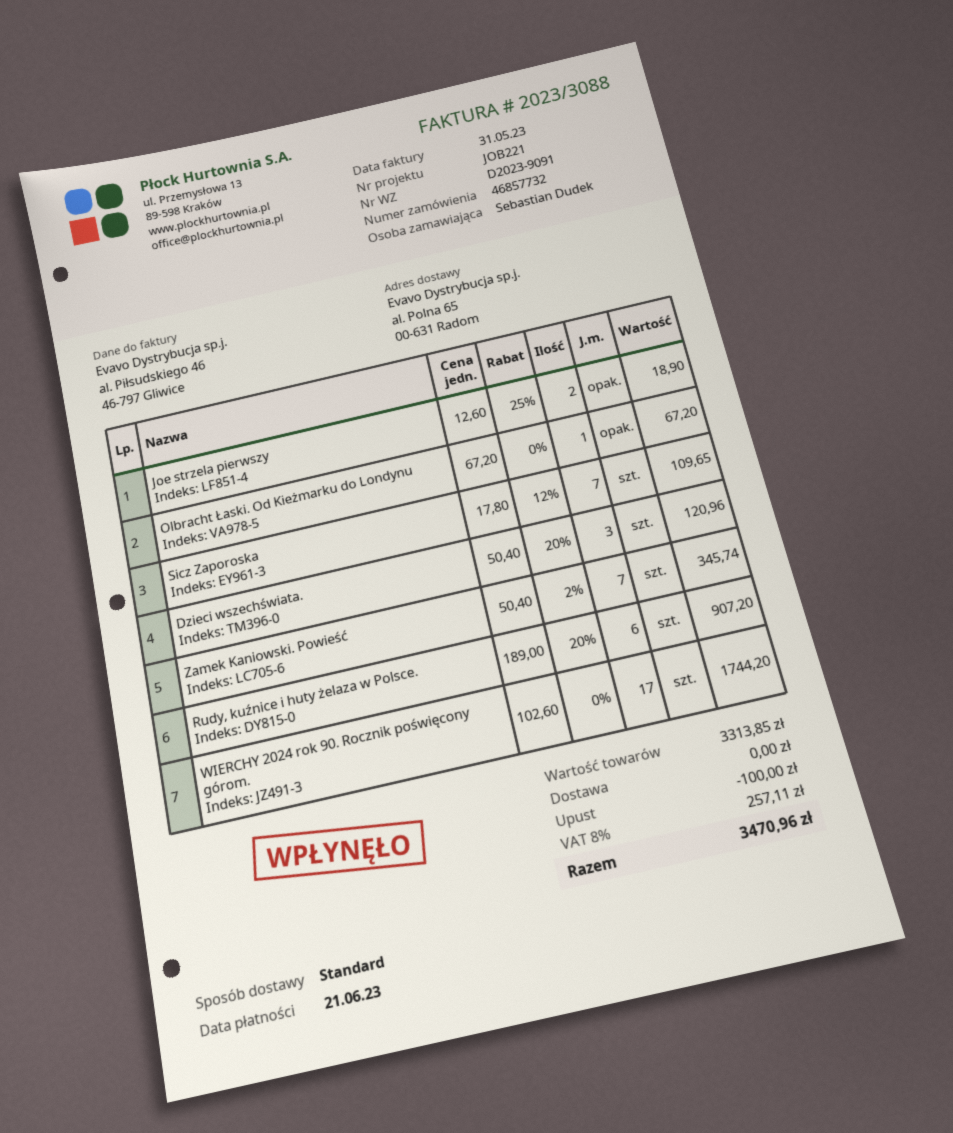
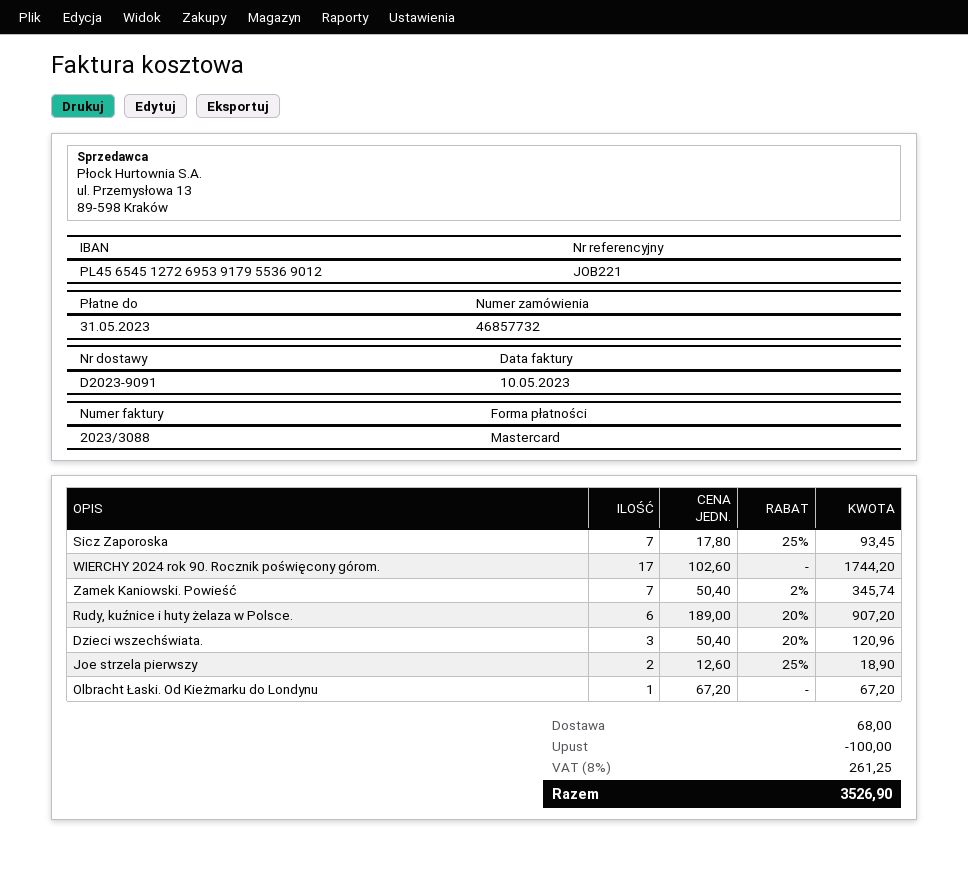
invoice date: 2023-05-31 -> 2023-05-10
due date: 2023-06-21 -> 2023-05-31
Sicz Zaporoska: 7 x 17.80 - 12% = 109.65 -> 7 x 17.80 - 25% = 93.45
shipping: 0.00 -> 68.00
tax: 8% = 257.11 -> 8% = 261.25
total: 3470.96 -> 3526.90

